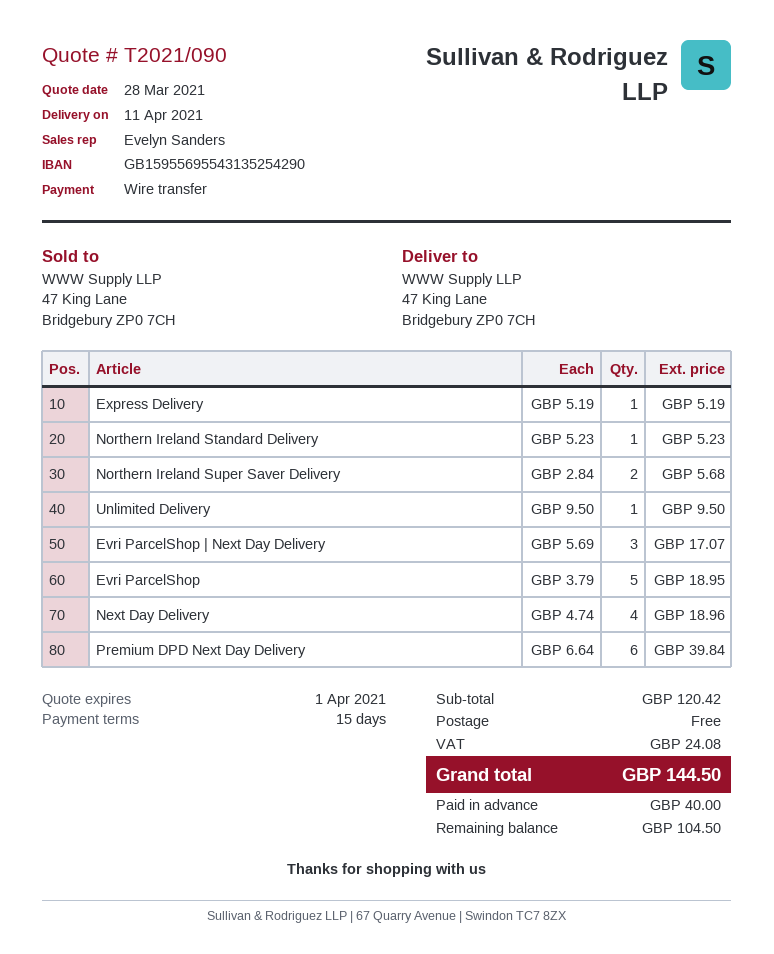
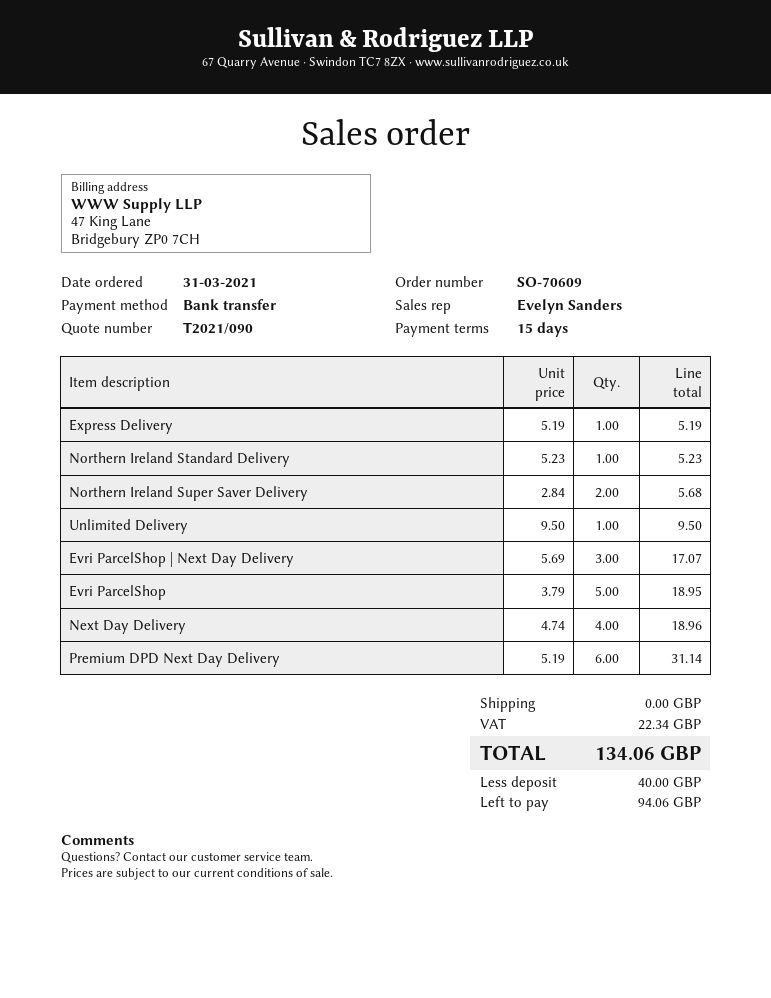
Premium DPD Next Day Delivery: 6 x 6.64 = 39.84 -> 6 x 5.19 = 31.14
tax: 24.08 -> 22.34
total: 144.50 -> 134.06
balance: 104.50 -> 94.06

